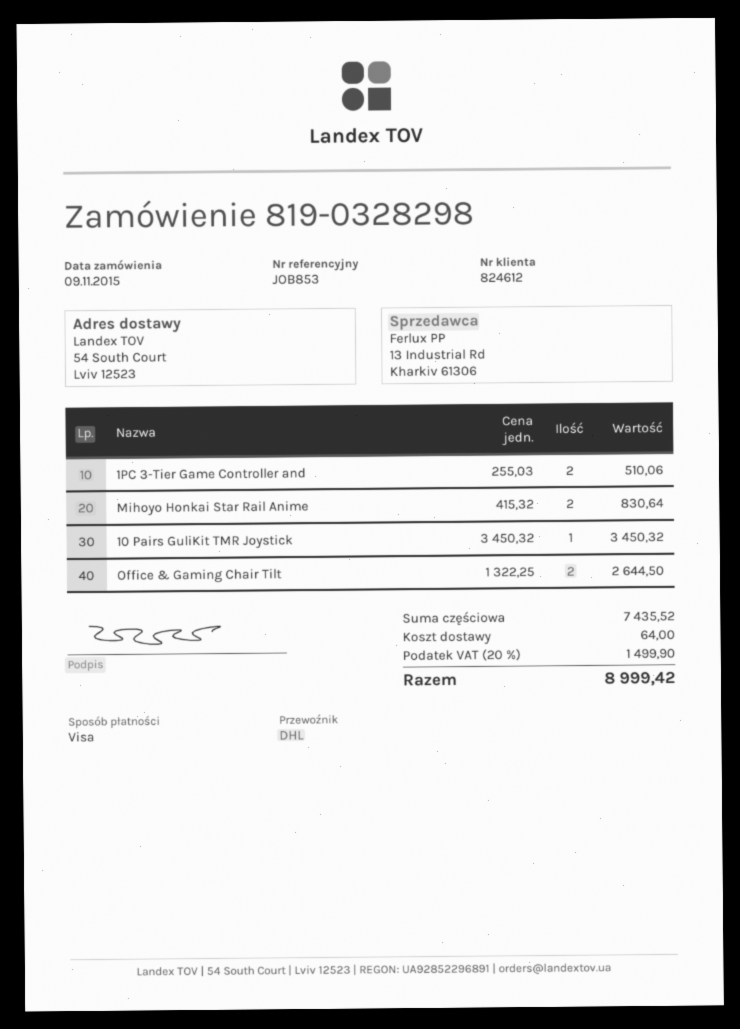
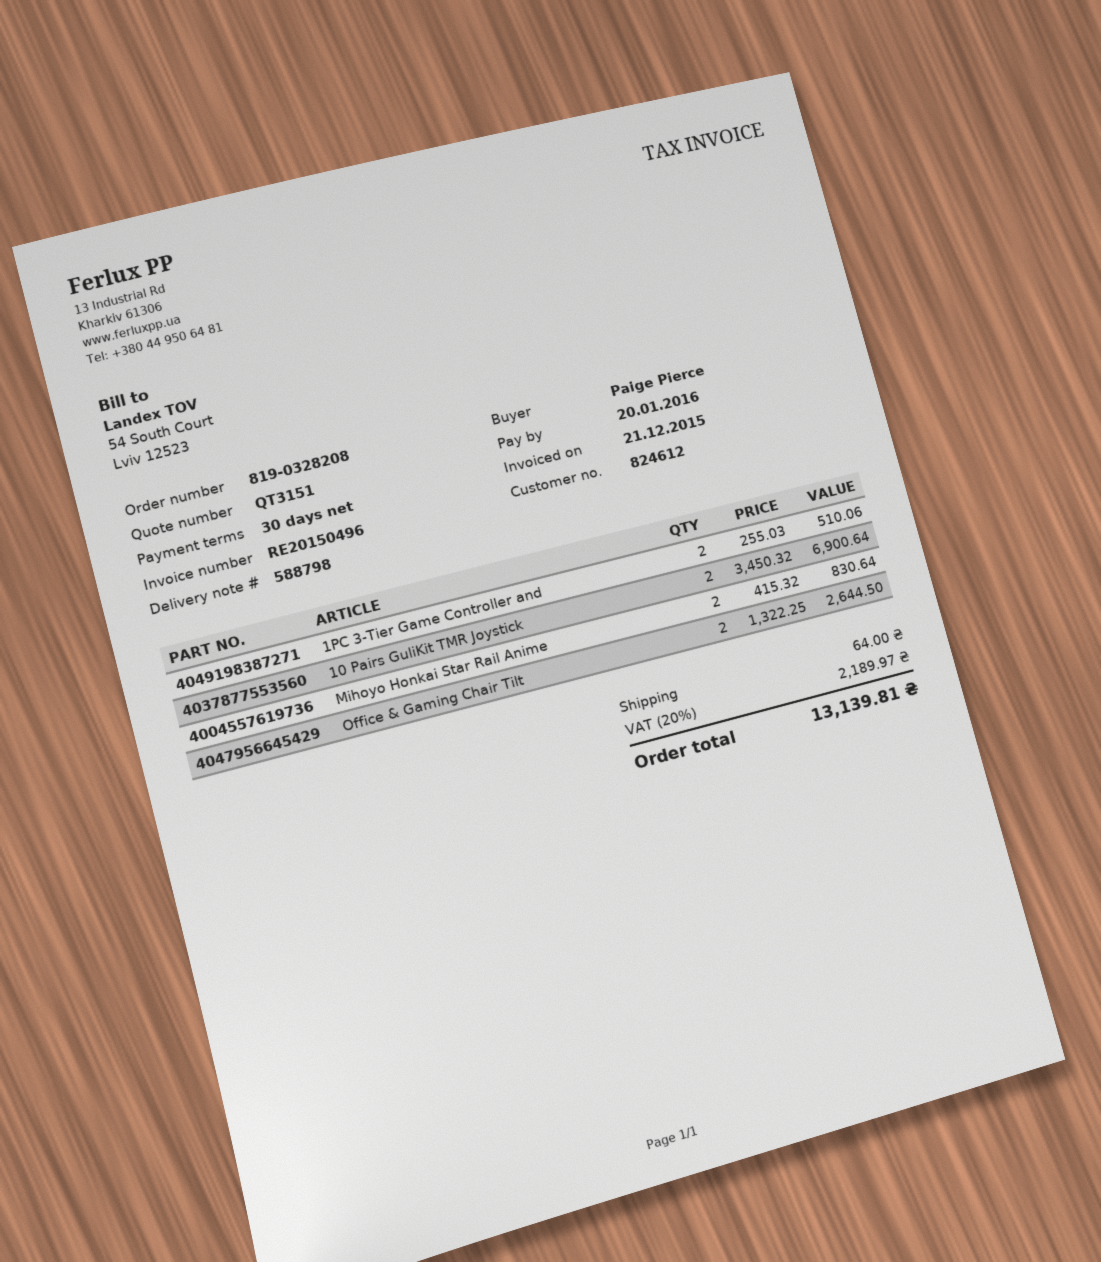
order number: 819-0328298 -> 819-0328208
10 Pairs GuliKit TMR Joystick: 1 x 3450.32 = 3450.32 -> 2 x 3450.32 = 6900.64
tax: 20% = 1499.90 -> 20% = 2189.97
total: 8999.42 -> 13139.81

